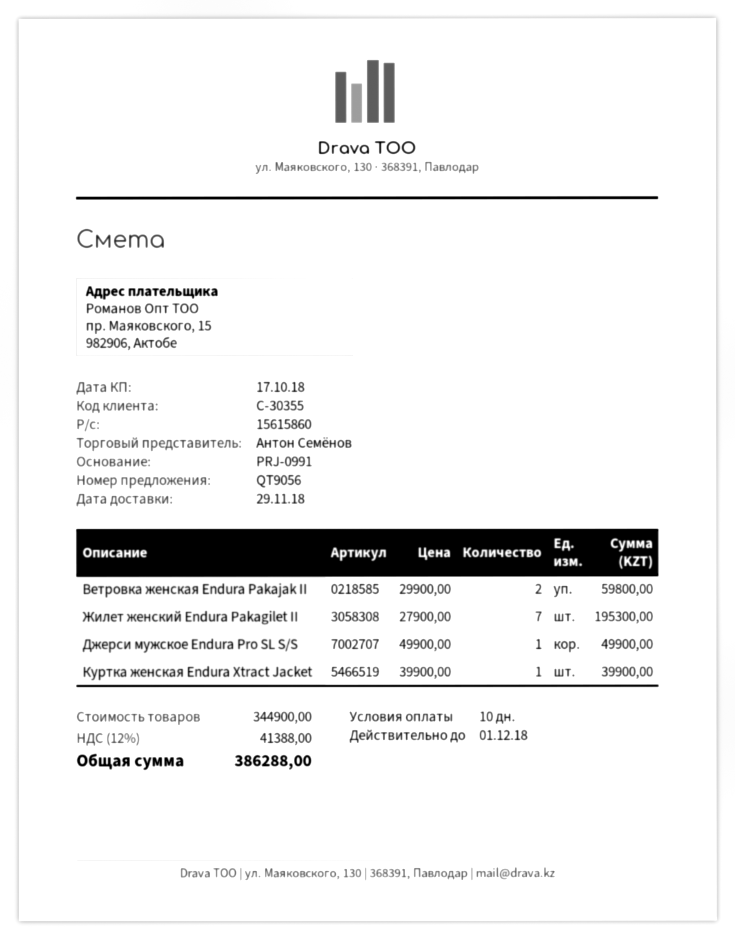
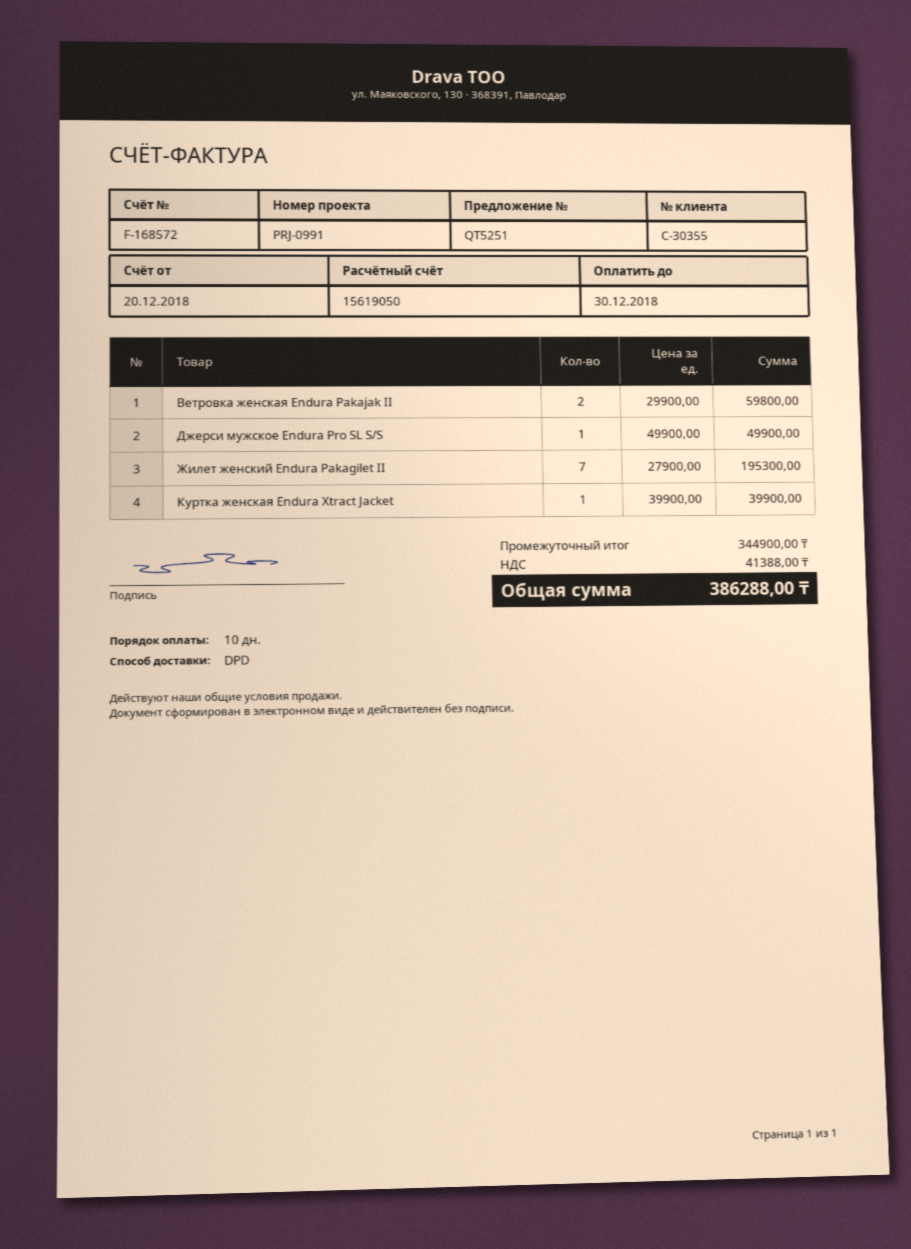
quote number: QT9056 -> QT5251
bank account: 15615860 -> 15619050

